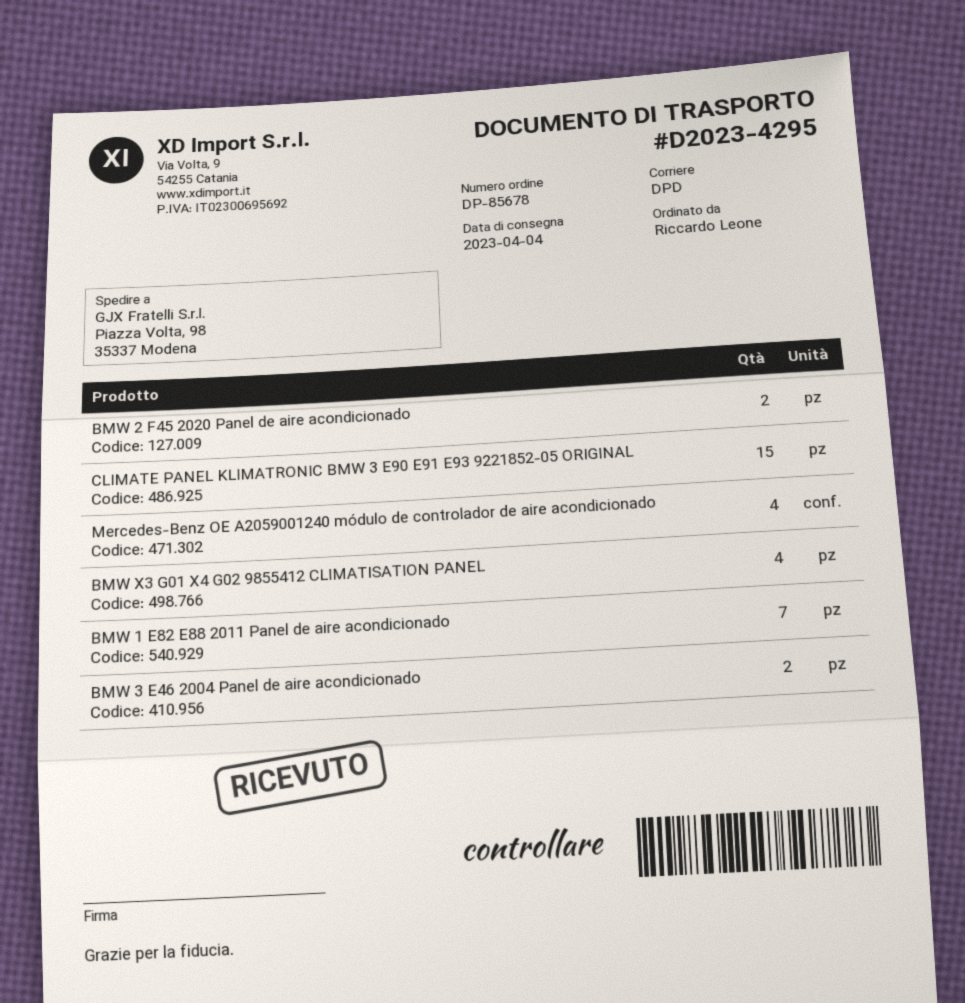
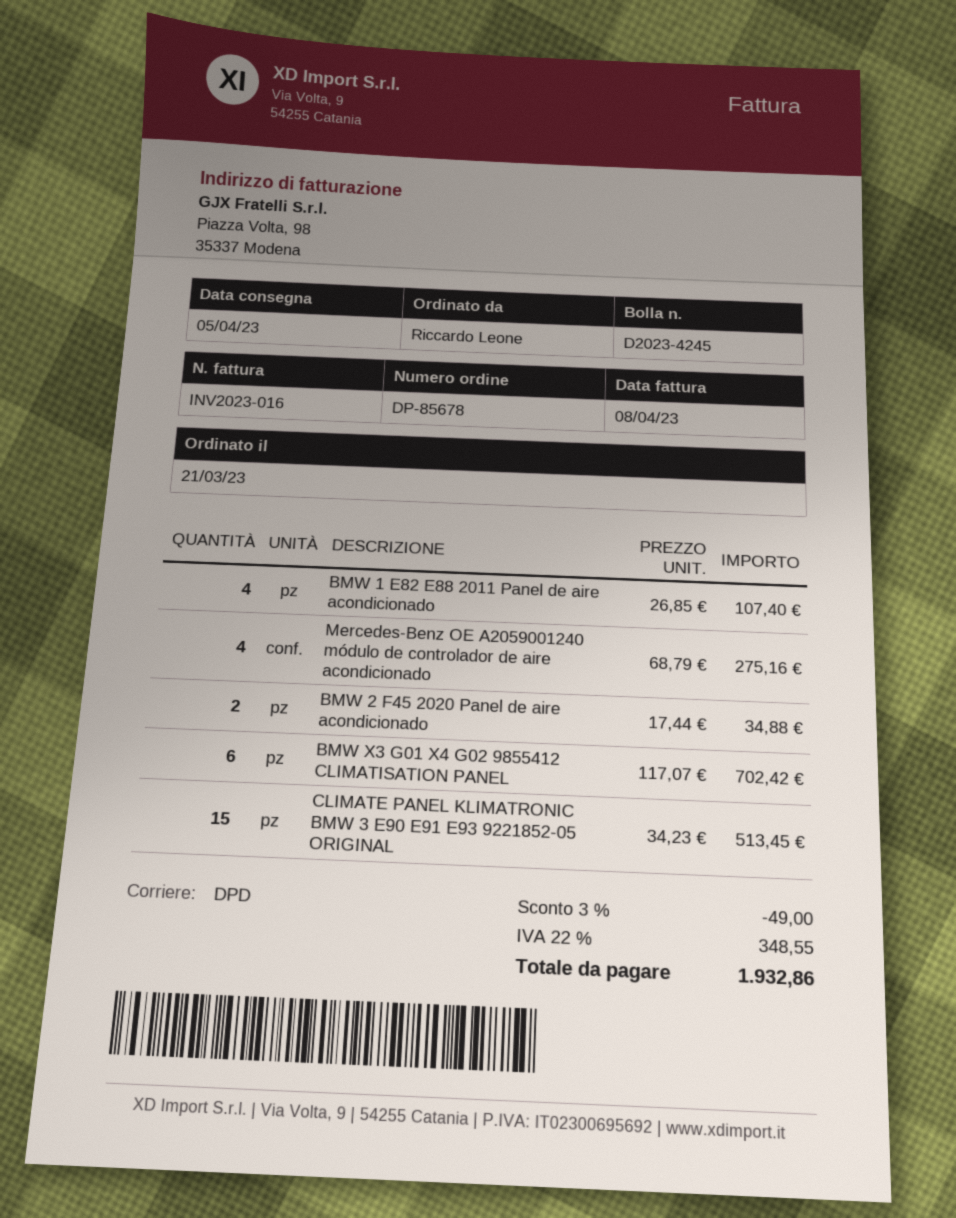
delivery note number: D2023-4295 -> D2023-4245
delivery date: 2023-04-04 -> 2023-04-05
BMW X3 G01 X4 G02 9855412 CLIMATISATION PANEL: 4 -> 6
BMW 1 E82 E88 2011 Panel de aire acondicionado: 7 -> 4
BMW 3 E46 2004 Panel de aire acondicionado: 2 -> none

